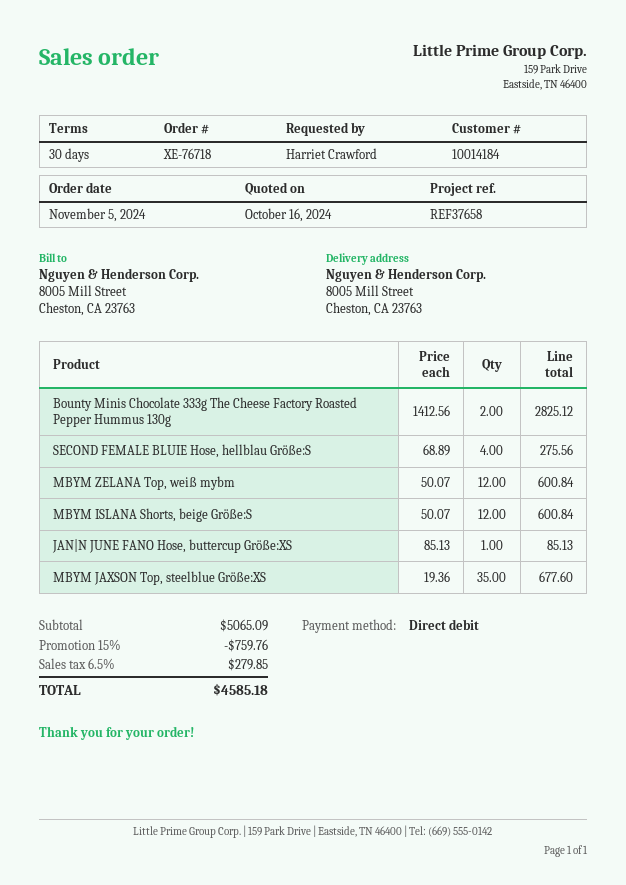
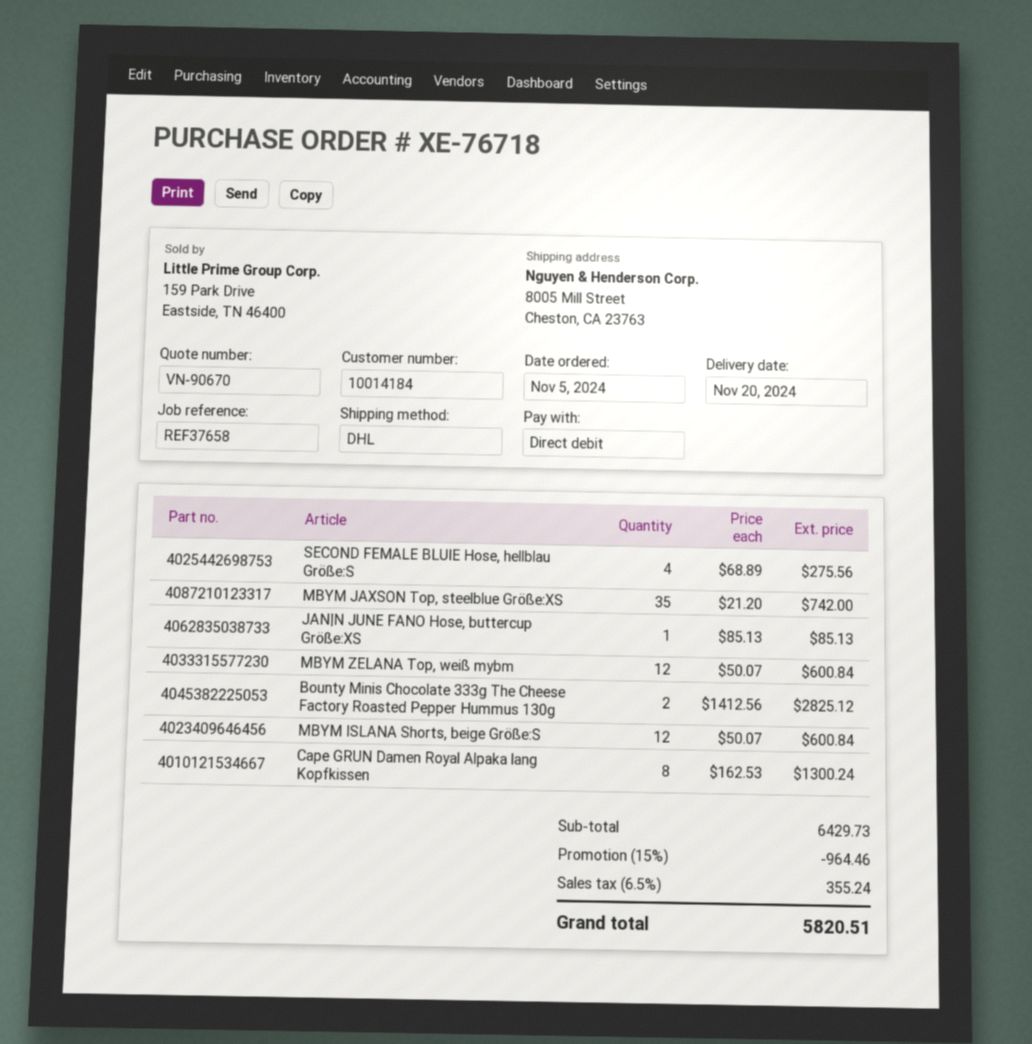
MBYM JAXSON Top, steelblue Größe:XS: 35 x 19.36 = 677.60 -> 35 x 21.20 = 742.00
Cape GRUN Damen Royal Alpaka lang Kopfkissen: none -> 8 x 162.53 = 1300.24
subtotal: 5065.09 -> 6429.73
discount: 15% = 759.76 -> 15% = 964.46
tax: 6.5% = 279.85 -> 6.5% = 355.24
total: 4585.18 -> 5820.51

